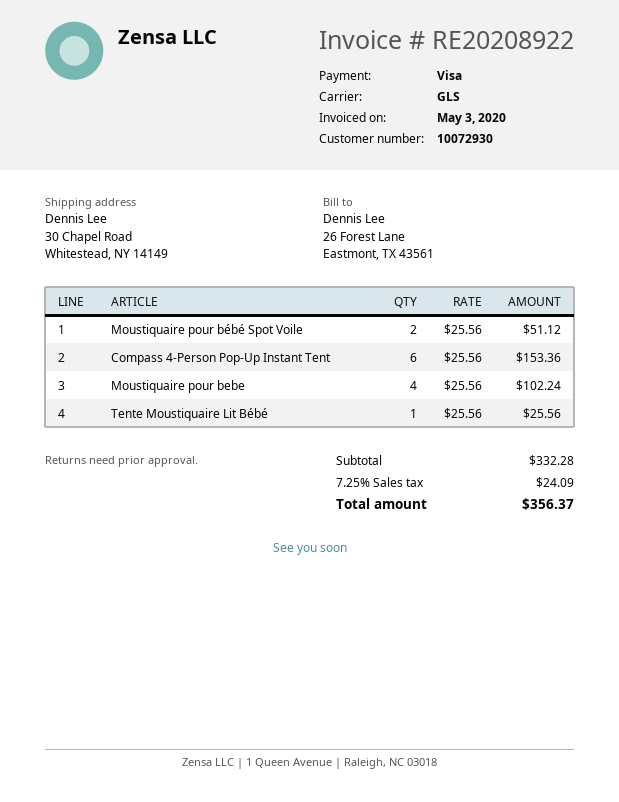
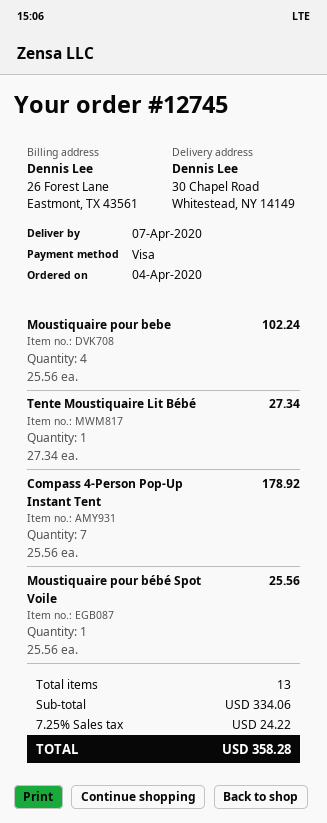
Moustiquaire pour bébé Spot Voile: 2 x 25.56 = 51.12 -> 1 x 25.56 = 25.56
Compass 4-Person Pop-Up Instant Tent: 6 x 25.56 = 153.36 -> 7 x 25.56 = 178.92
Tente Moustiquaire Lit Bébé: 1 x 25.56 = 25.56 -> 1 x 27.34 = 27.34
subtotal: 332.28 -> 334.06
tax: 7.25% = 24.09 -> 7.25% = 24.22
total: 356.37 -> 358.28

